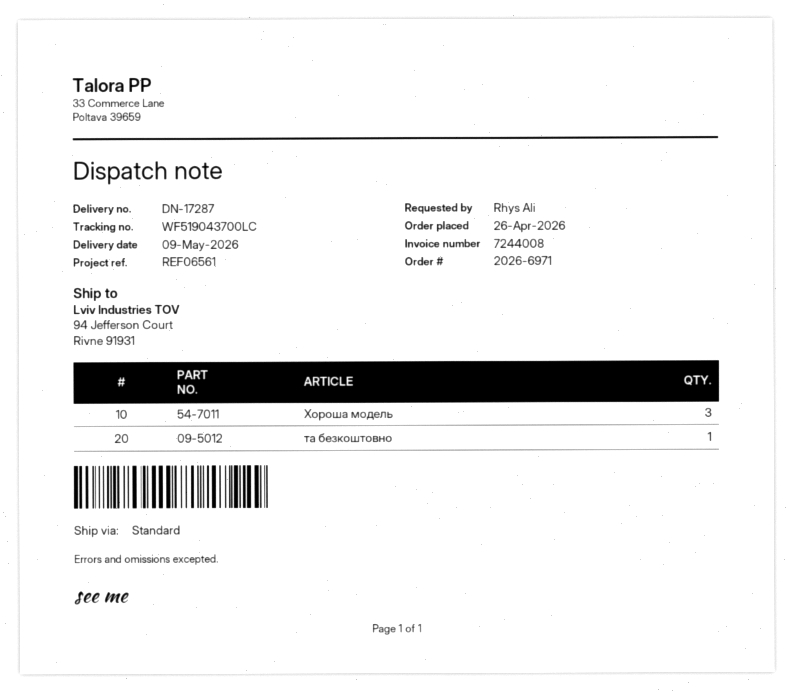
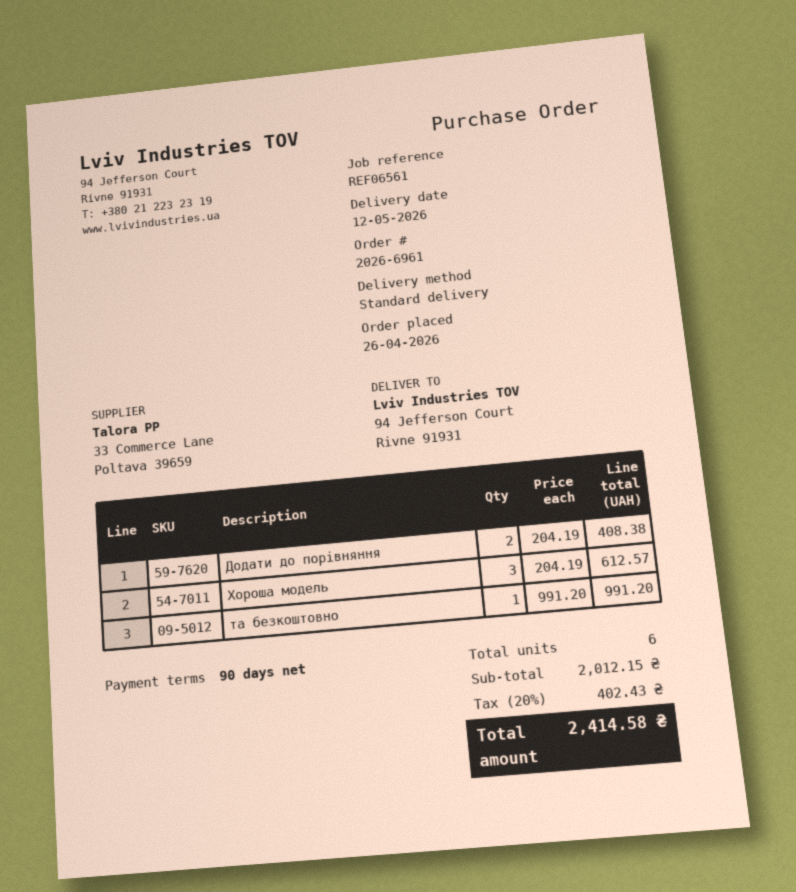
order number: 2026-6971 -> 2026-6961
delivery date: 2026-05-09 -> 2026-05-12
Додати до порівняння: none -> 2

